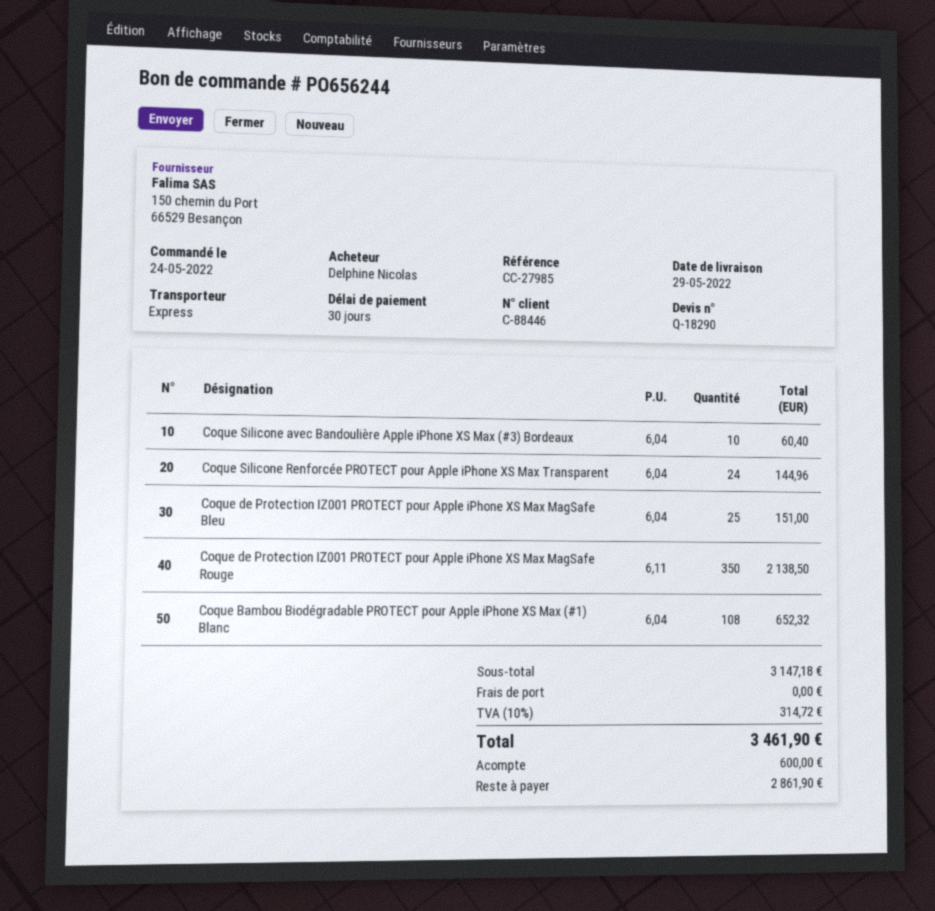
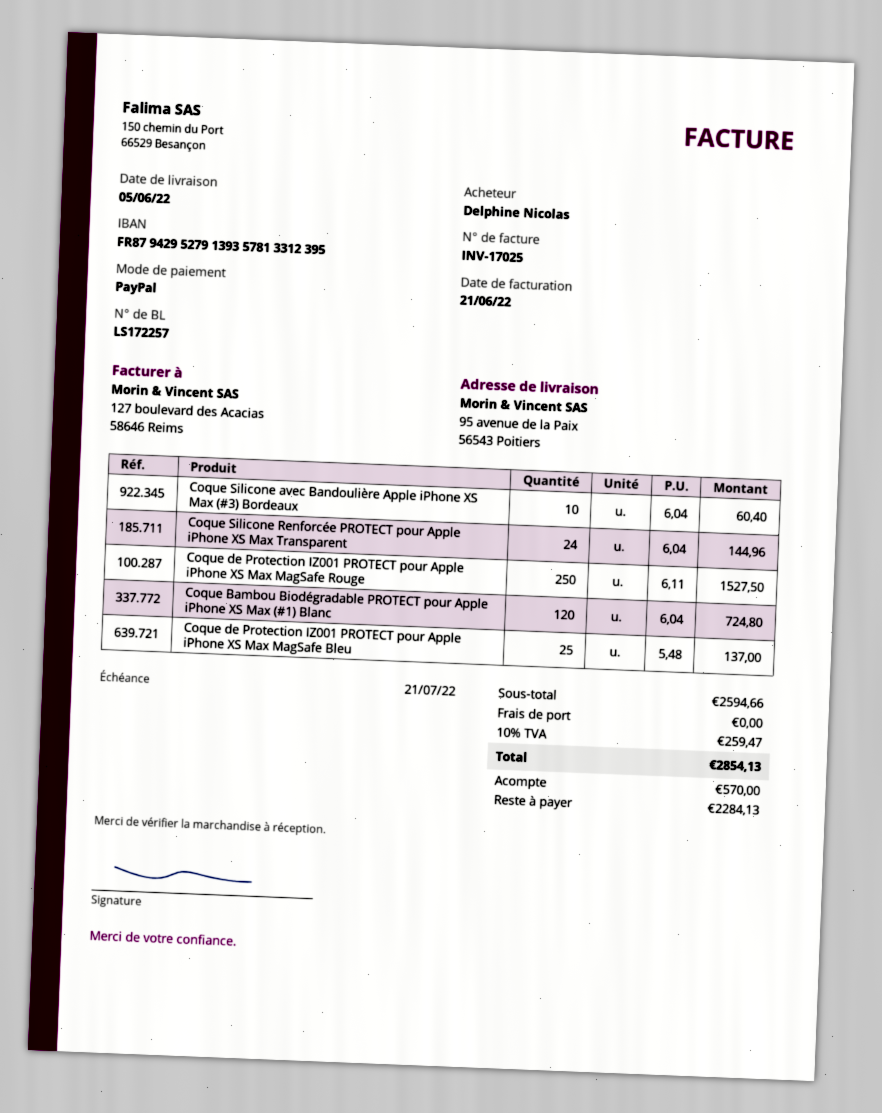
delivery date: 2022-05-29 -> 2022-06-05
Coque de Protection IZ001 PROTECT pour Apple iPhone XS Max MagSafe Bleu: 25 x 6.04 = 151.00 -> 25 x 5.48 = 137.00
Coque de Protection IZ001 PROTECT pour Apple iPhone XS Max MagSafe Rouge: 350 x 6.11 = 2138.50 -> 250 x 6.11 = 1527.50
Coque Bambou Biodégradable PROTECT pour Apple iPhone XS Max (#1) Blanc: 108 x 6.04 = 652.32 -> 120 x 6.04 = 724.80
subtotal: 3147.18 -> 2594.66
tax: 10% = 314.72 -> 10% = 259.47
total: 3461.90 -> 2854.13
deposit: 600.00 -> 570.00
balance: 2861.90 -> 2284.13

